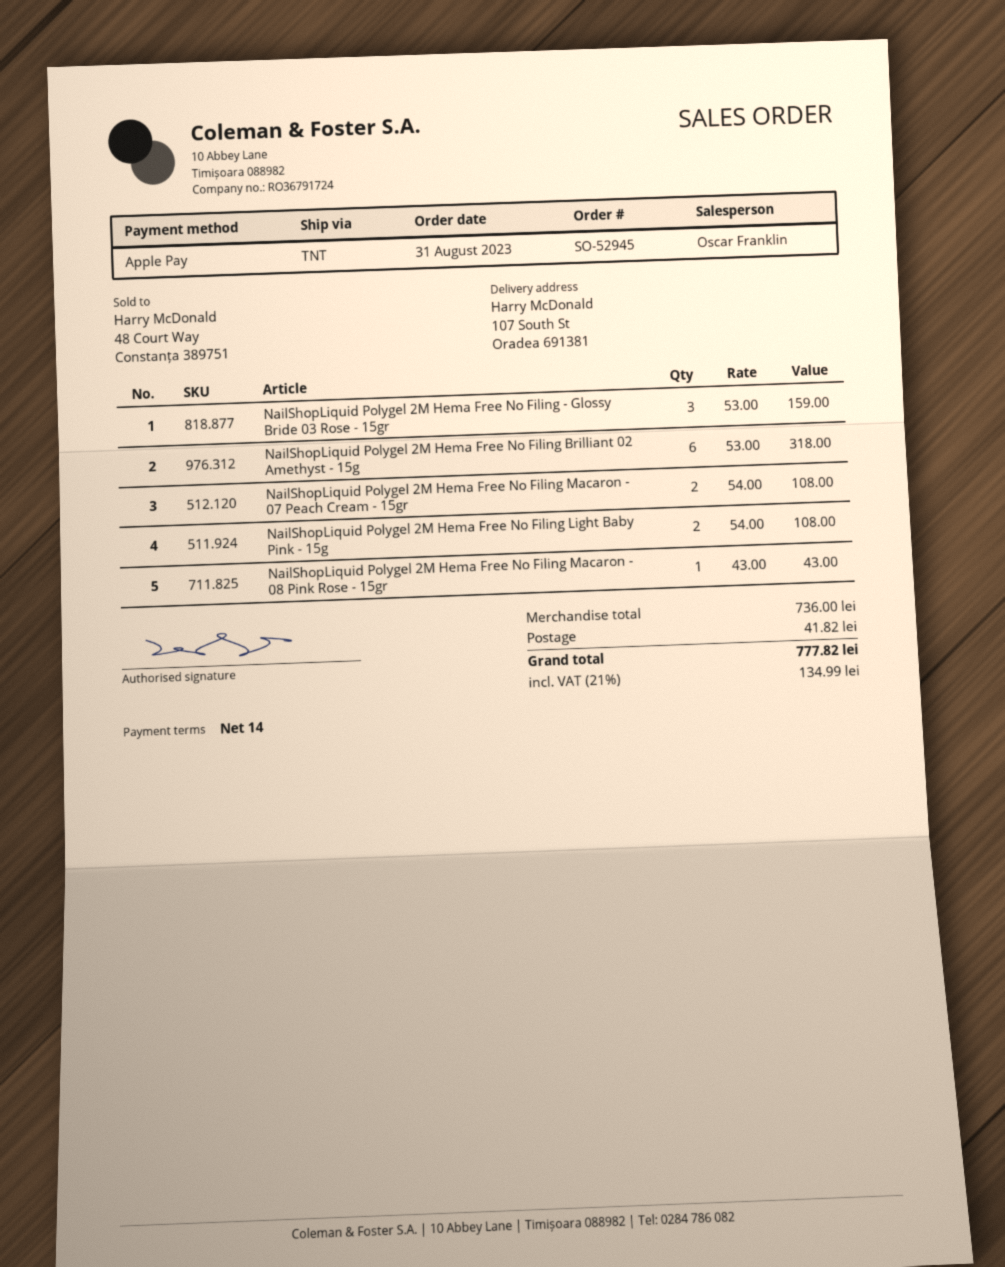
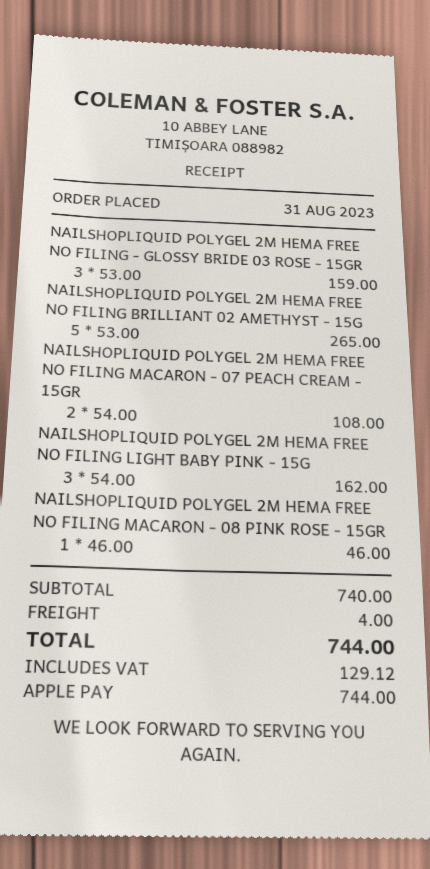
NailShopLiquid Polygel 2M Hema Free No Filing Brilliant 02 Amethyst - 15g: 6 x 53.00 = 318.00 -> 5 x 53.00 = 265.00
NailShopLiquid Polygel 2M Hema Free No Filing Light Baby Pink - 15g: 2 x 54.00 = 108.00 -> 3 x 54.00 = 162.00
NailShopLiquid Polygel 2M Hema Free No Filing Macaron - 08 Pink Rose - 15gr: 1 x 43.00 = 43.00 -> 1 x 46.00 = 46.00
subtotal: 736.00 -> 740.00
shipping: 41.82 -> 4.00
tax: 134.99 -> 129.12
total: 777.82 -> 744.00

